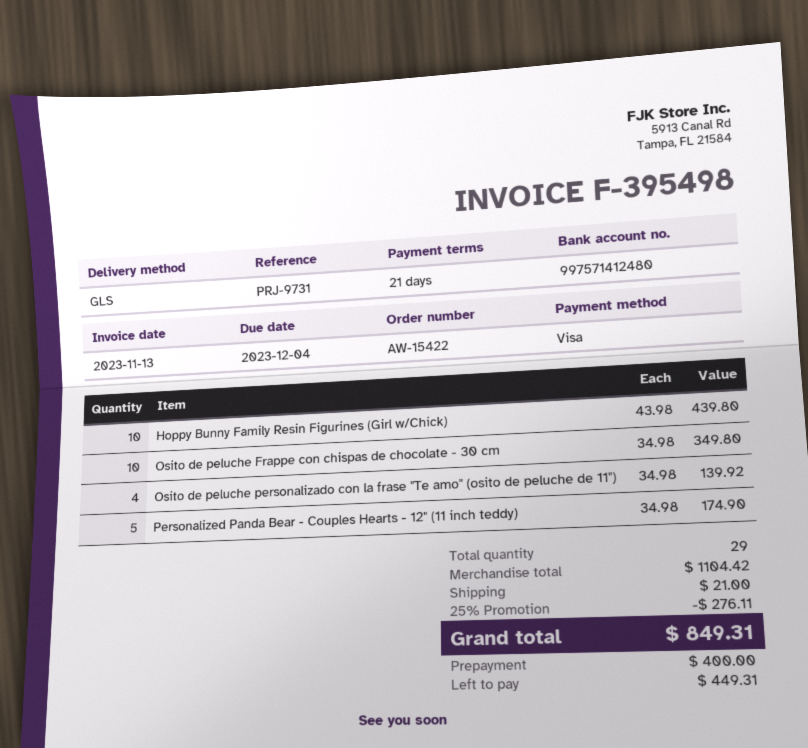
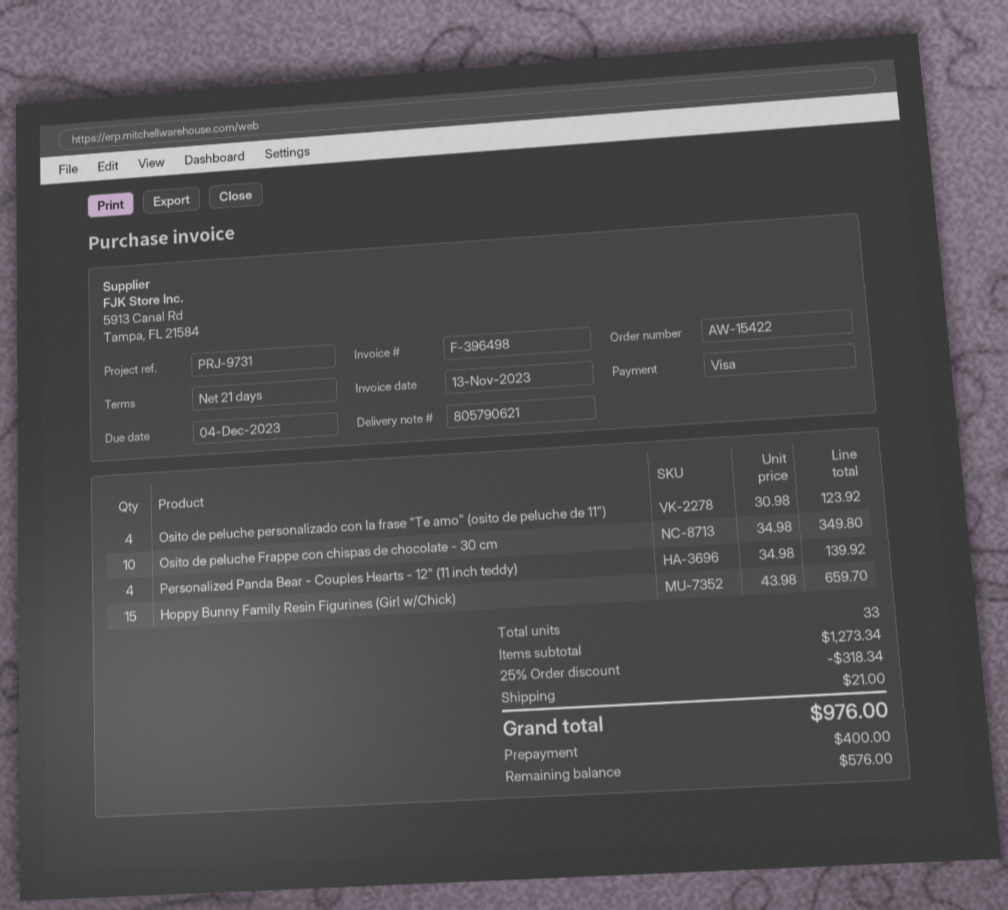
invoice number: F-395498 -> F-396498
Hoppy Bunny Family Resin Figurines (Girl w/Chick): 10 x 43.98 = 439.80 -> 15 x 43.98 = 659.70
Osito de peluche personalizado con la frase "Te amo" (osito de peluche de 11"): 4 x 34.98 = 139.92 -> 4 x 30.98 = 123.92
Personalized Panda Bear - Couples Hearts - 12" (11 inch teddy): 5 x 34.98 = 174.90 -> 4 x 34.98 = 139.92
total quantity: 29 -> 33
subtotal: 1104.42 -> 1273.34
discount: 25% = 276.11 -> 25% = 318.34
total: 849.31 -> 976.00
balance: 449.31 -> 576.00

